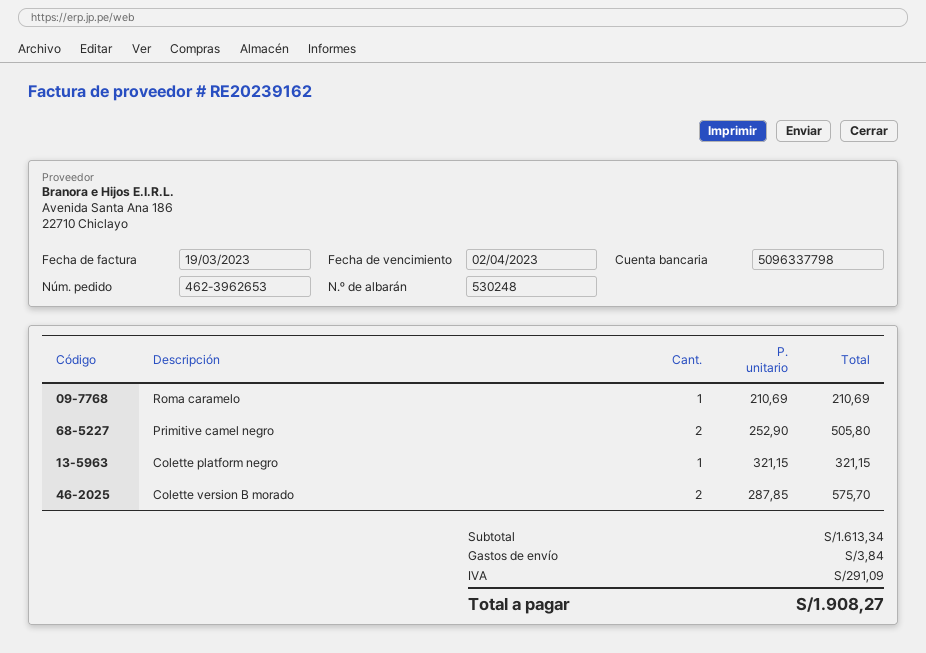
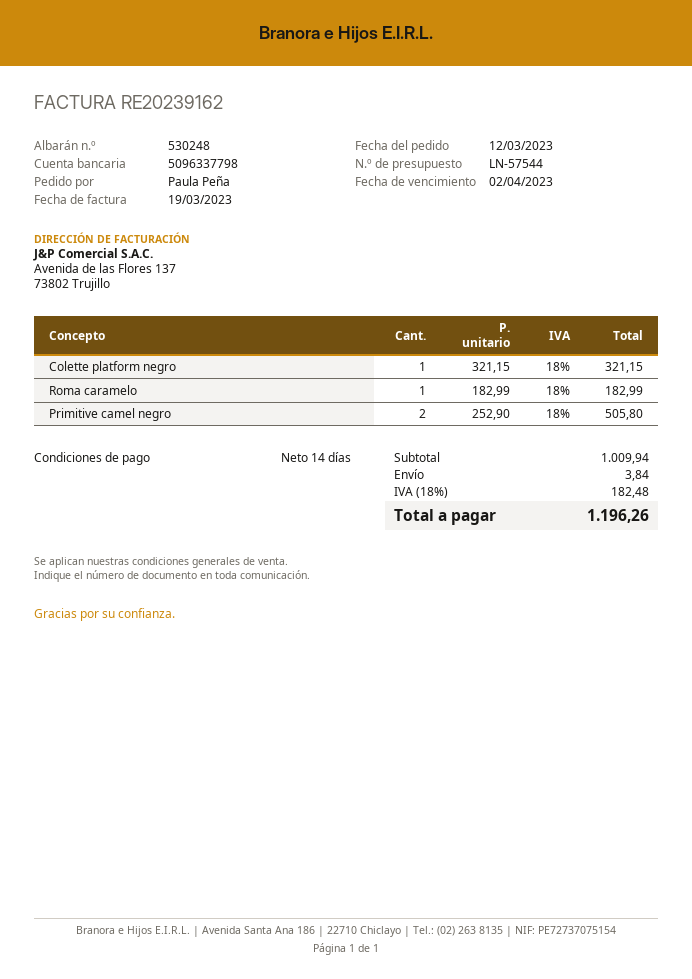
Roma caramelo: 1 x 210.69 = 210.69 -> 1 x 182.99 = 182.99
Colette version B morado: 2 x 287.85 = 575.70 -> none
subtotal: 1613.34 -> 1009.94
tax: 291.09 -> 182.48
total: 1908.27 -> 1196.26

